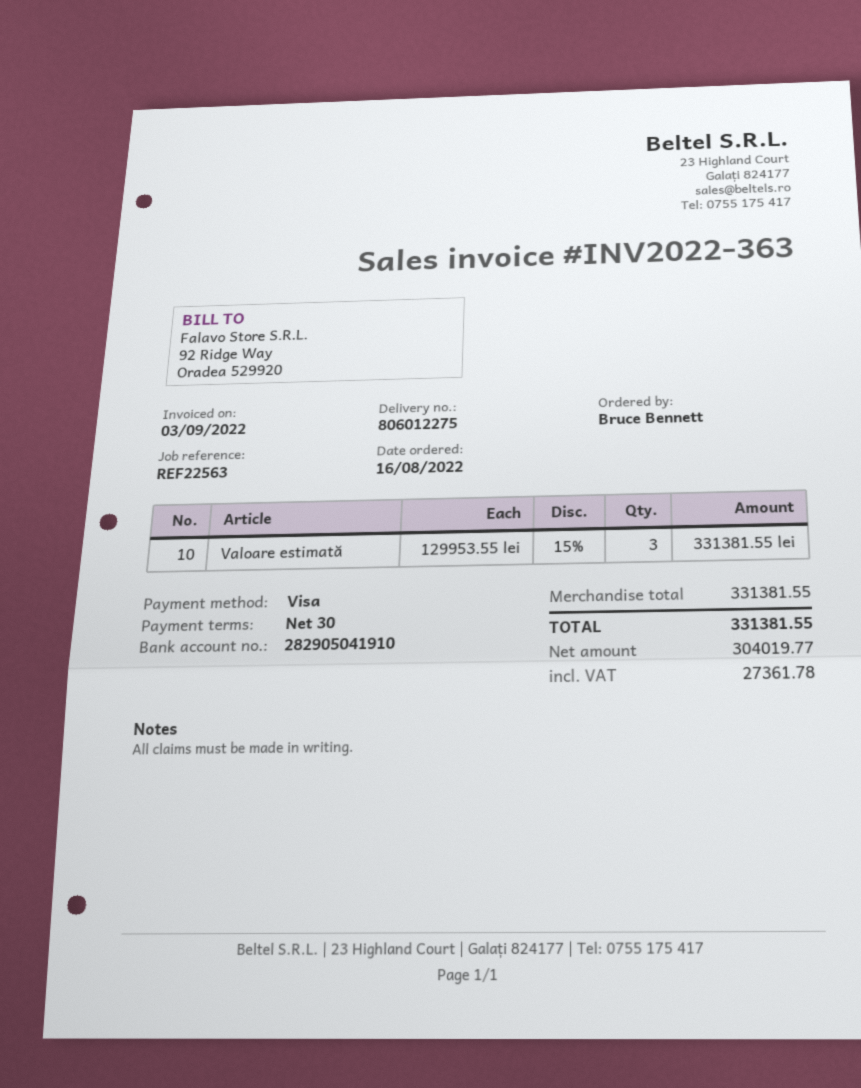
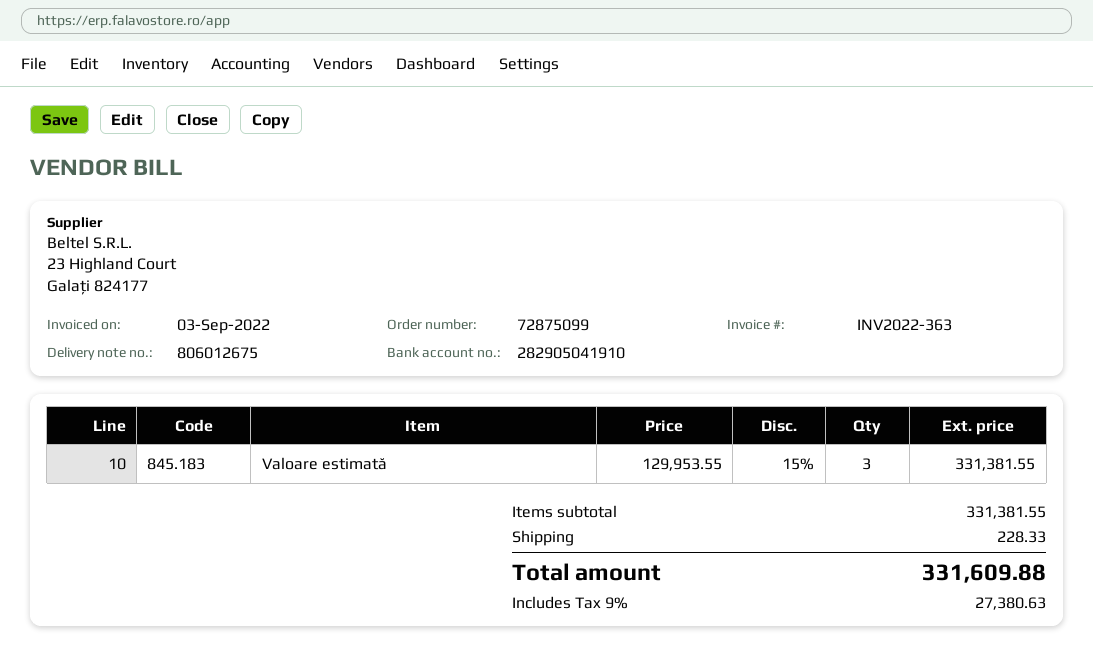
delivery note number: 806012275 -> 806012675
shipping: none -> 228.33
tax: 27361.78 -> 27380.63
total: 331381.55 -> 331609.88

